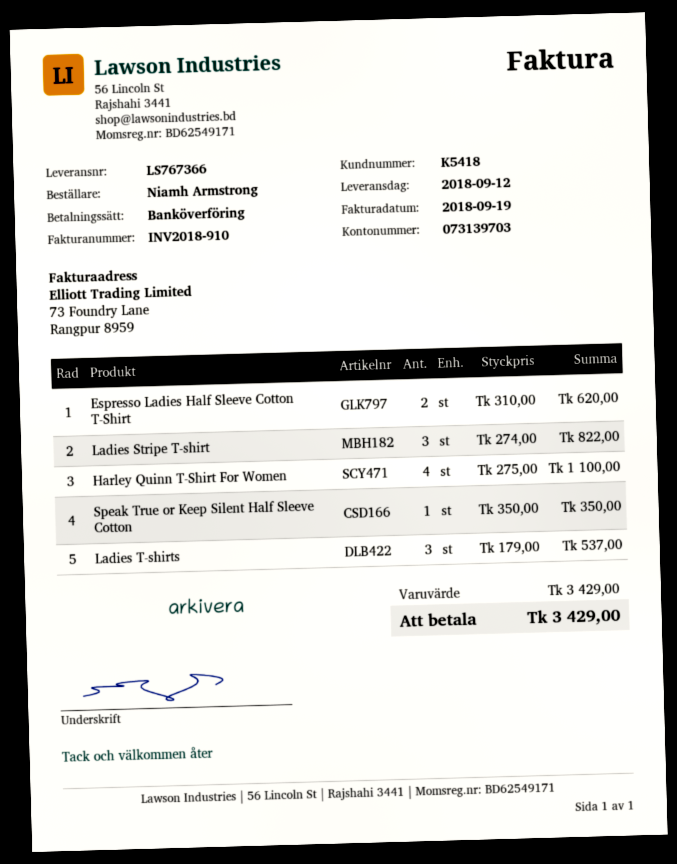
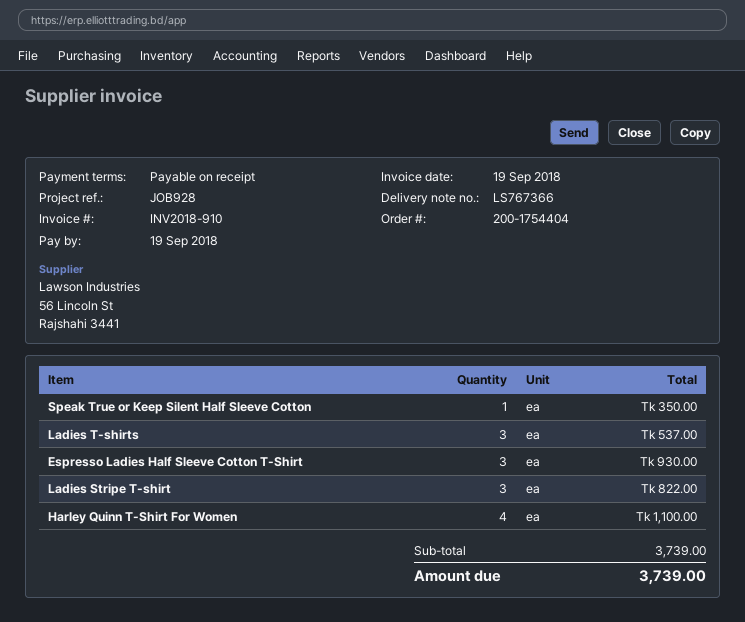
Espresso Ladies Half Sleeve Cotton T-Shirt: 2 for 620.00 -> 3 for 930.00
subtotal: 3429.00 -> 3739.00
total: 3429.00 -> 3739.00

